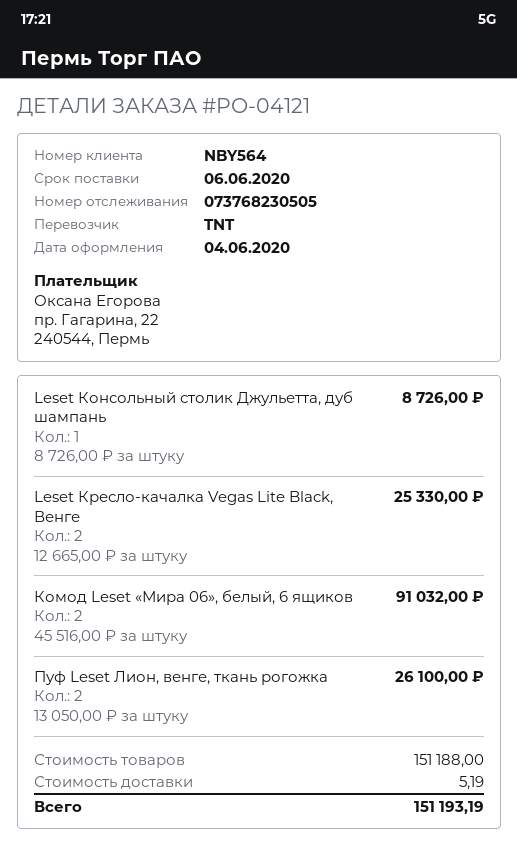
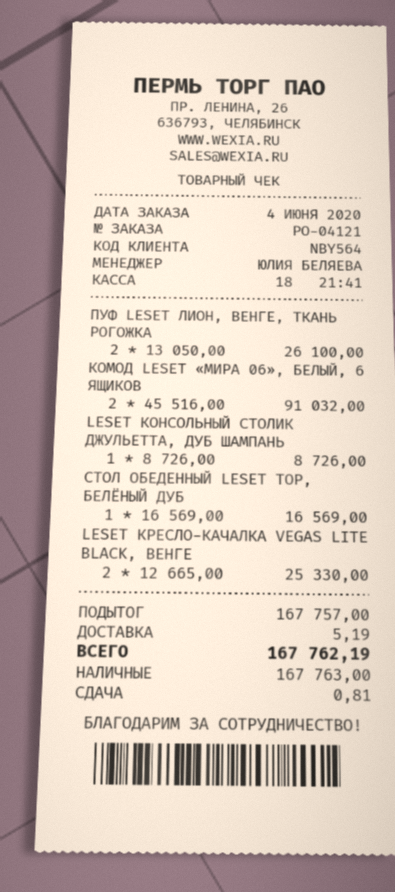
СТОЛ ОБЕДЕННЫЙ LESET ТОР, БЕЛЁНЫЙ ДУБ: none -> 1 x 16569.00 = 16569.00
subtotal: 151188.00 -> 167757.00
total: 151193.19 -> 167762.19

